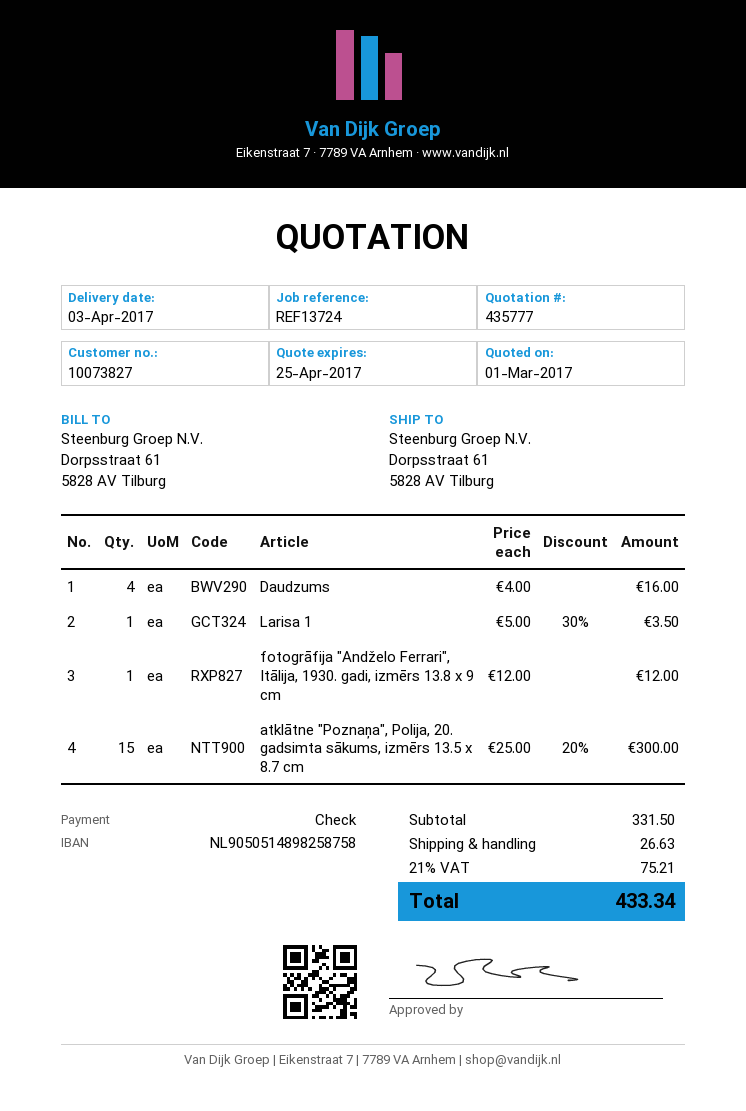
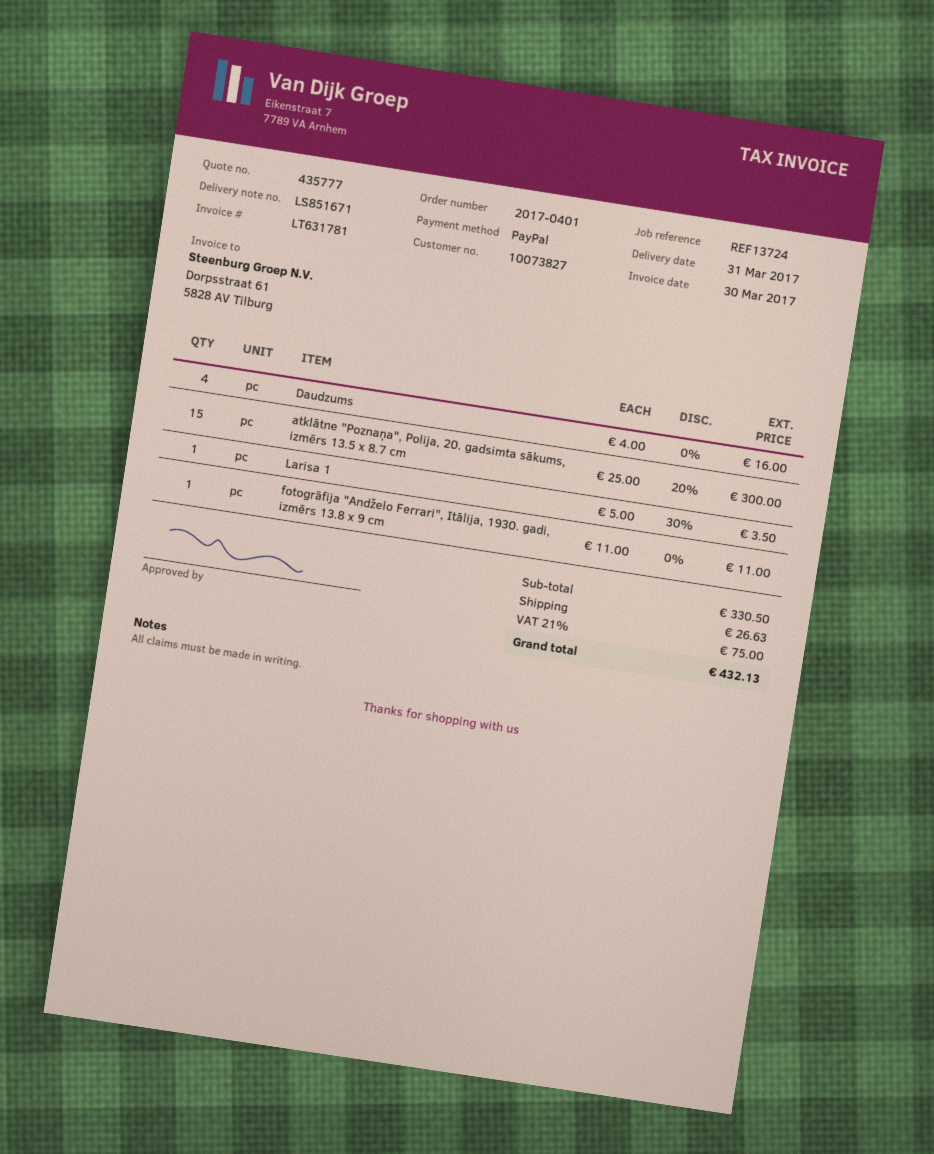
delivery date: 2017-04-03 -> 2017-03-31
payment method: cheque -> PayPal
fotogrāfija "Andželo Ferrari", Itālija, 1930. gadi, izmērs 13.8 x 9 cm: 1 x 12.00 = 12.00 -> 1 x 11.00 = 11.00
subtotal: 331.50 -> 330.50
tax: 21% = 75.21 -> 21% = 75.00
total: 433.34 -> 432.13

